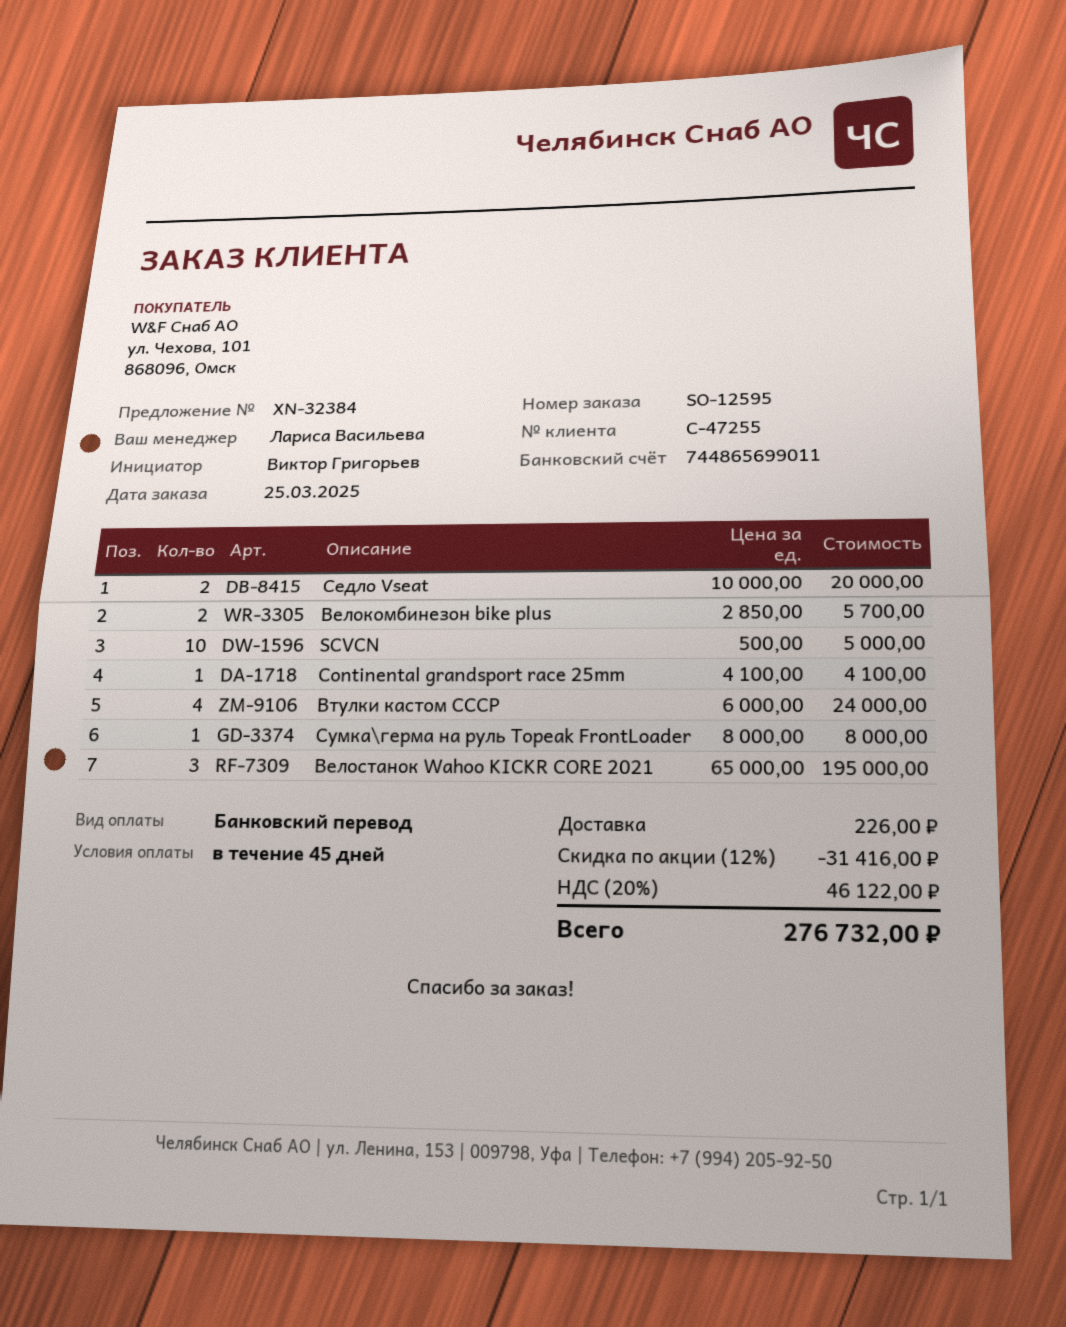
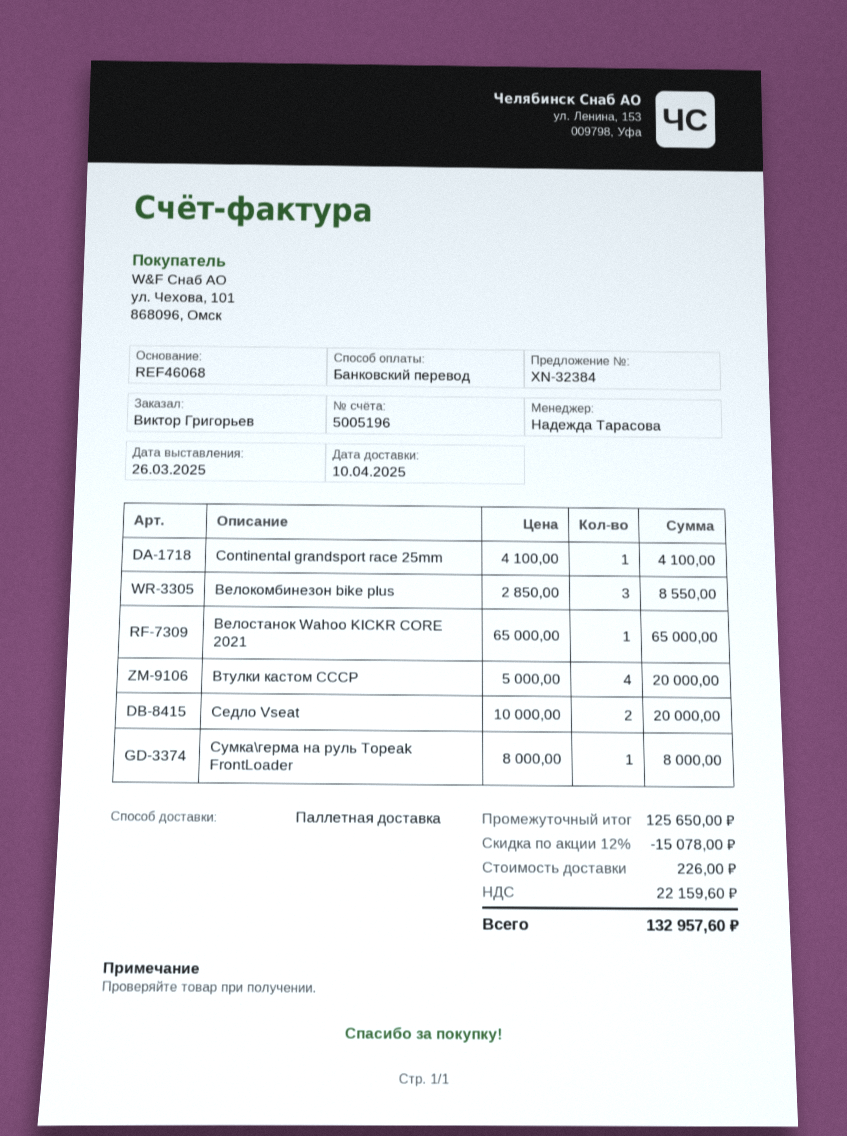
sales rep: Лариса Васильева -> Надежда Тарасова
Велокомбинезон bike plus: 2 x 2850.00 = 5700.00 -> 3 x 2850.00 = 8550.00
SCVCN: 10 x 500.00 = 5000.00 -> none
Втулки кастом СССР: 4 x 6000.00 = 24000.00 -> 4 x 5000.00 = 20000.00
Велостанок Wahoo KICKR CORE 2021: 3 x 65000.00 = 195000.00 -> 1 x 65000.00 = 65000.00
discount: 12% = 31416.00 -> 12% = 15078.00
tax: 46122.00 -> 22159.60
total: 276732.00 -> 132957.60

